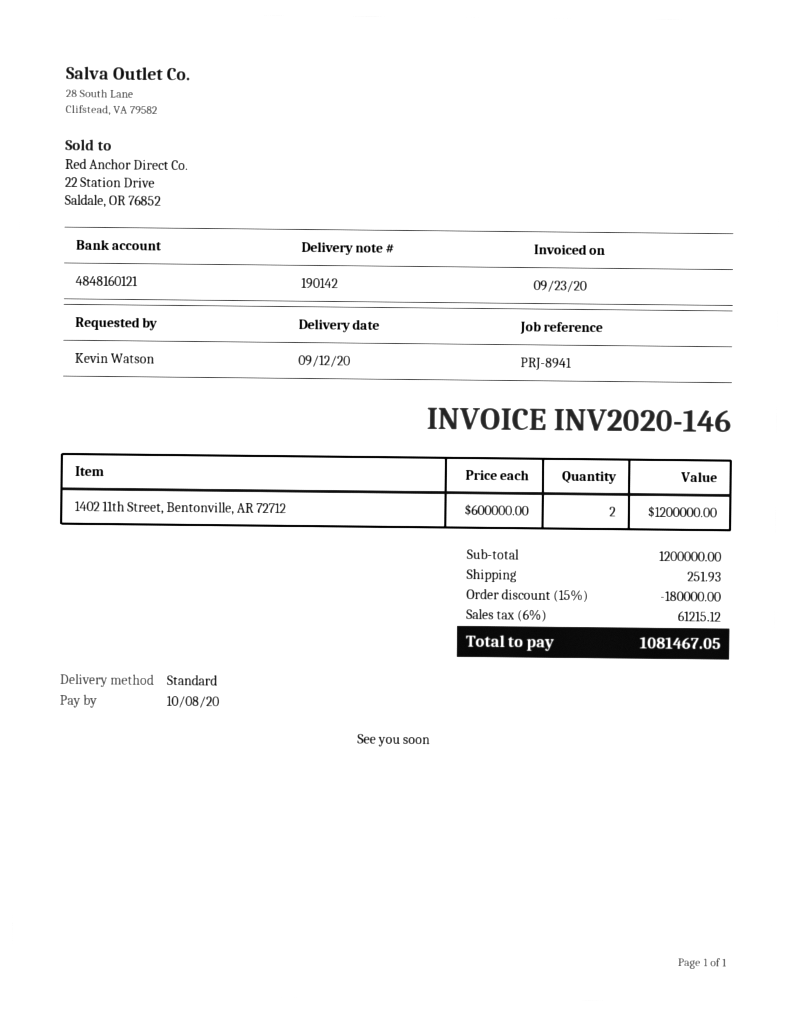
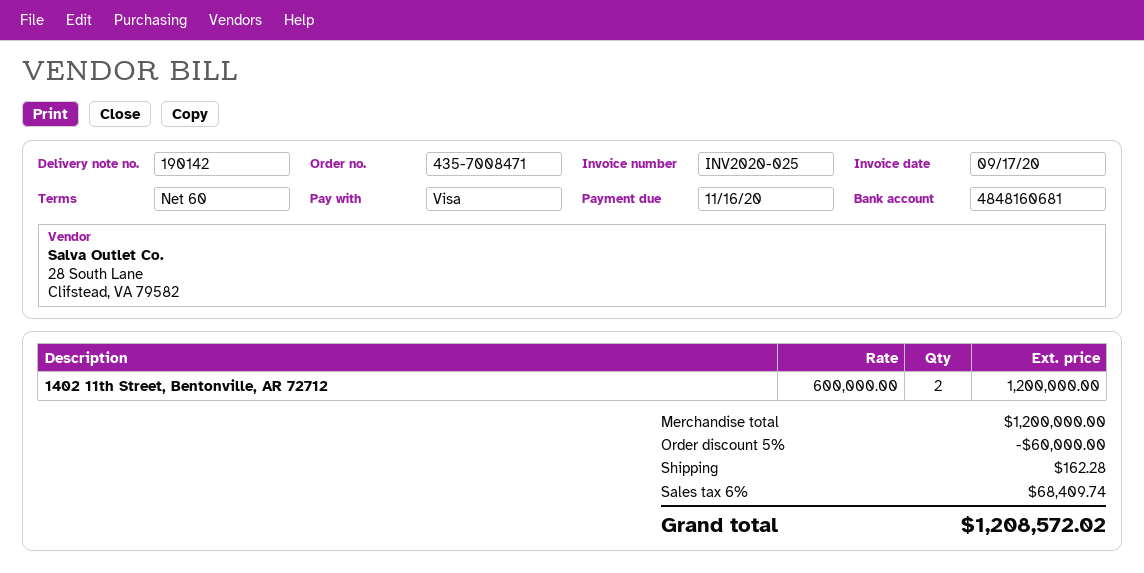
invoice number: INV2020-146 -> INV2020-025
invoice date: 2020-09-23 -> 2020-09-17
due date: 2020-10-08 -> 2020-11-16
bank account: 4848160121 -> 4848160681
discount: 15% = 180000.00 -> 5% = 60000.00
shipping: 251.93 -> 162.28
tax: 6% = 61215.12 -> 6% = 68409.74
total: 1081467.05 -> 1208572.02

